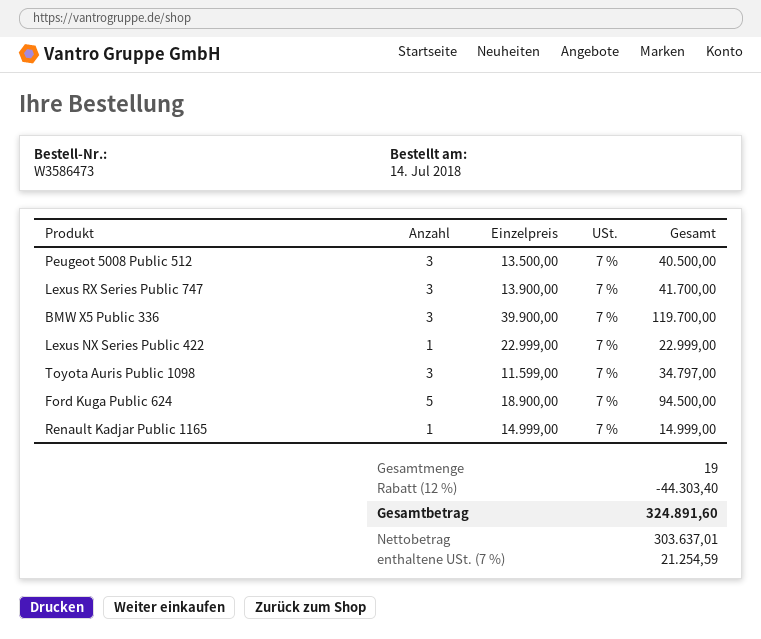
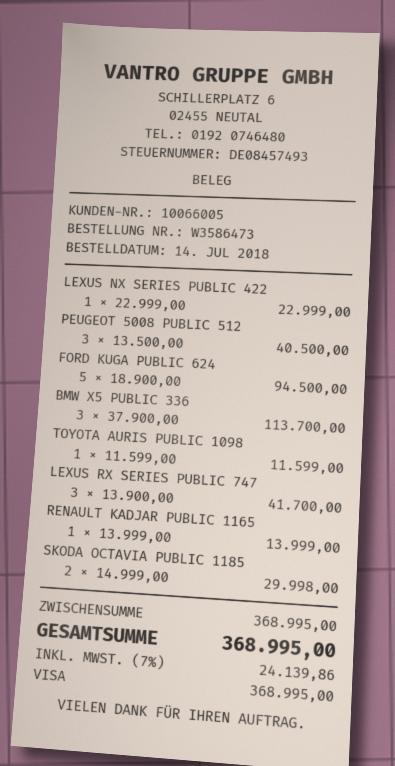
BMW X5 Public 336: 3 x 39900.00 = 119700.00 -> 3 x 37900.00 = 113700.00
Toyota Auris Public 1098: 3 x 11599.00 = 34797.00 -> 1 x 11599.00 = 11599.00
Renault Kadjar Public 1165: 1 x 14999.00 = 14999.00 -> 1 x 13999.00 = 13999.00
SKODA OCTAVIA PUBLIC 1185: none -> 2 x 14999.00 = 29998.00
discount: 12% = 44303.40 -> none
tax: 7% = 21254.59 -> 7% = 24139.86
total: 324891.60 -> 368995.00

